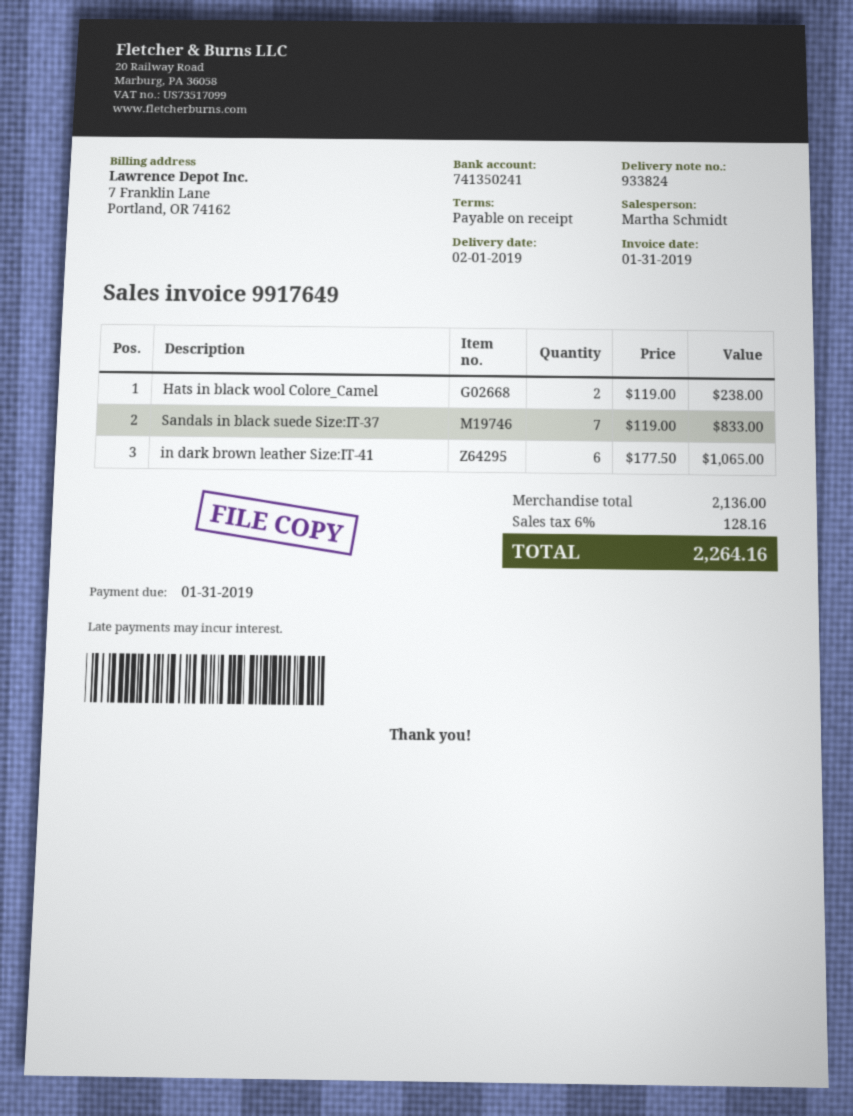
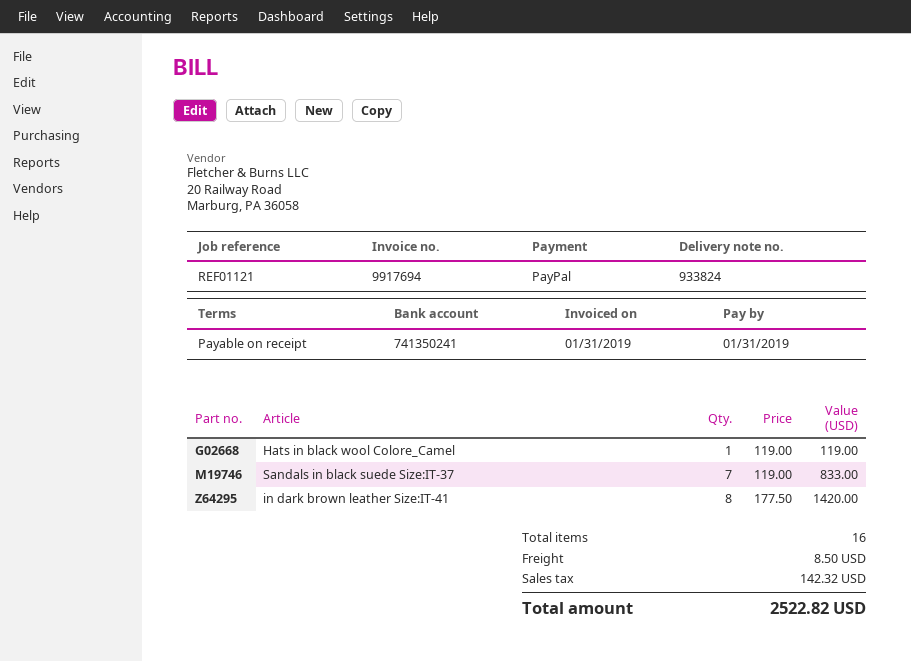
invoice number: 9917649 -> 9917694
Hats in black wool Colore_Camel: 2 x 119.00 = 238.00 -> 1 x 119.00 = 119.00
in dark brown leather Size:IT-41: 6 x 177.50 = 1065.00 -> 8 x 177.50 = 1420.00
shipping: none -> 8.50
tax: 128.16 -> 142.32
total: 2264.16 -> 2522.82

